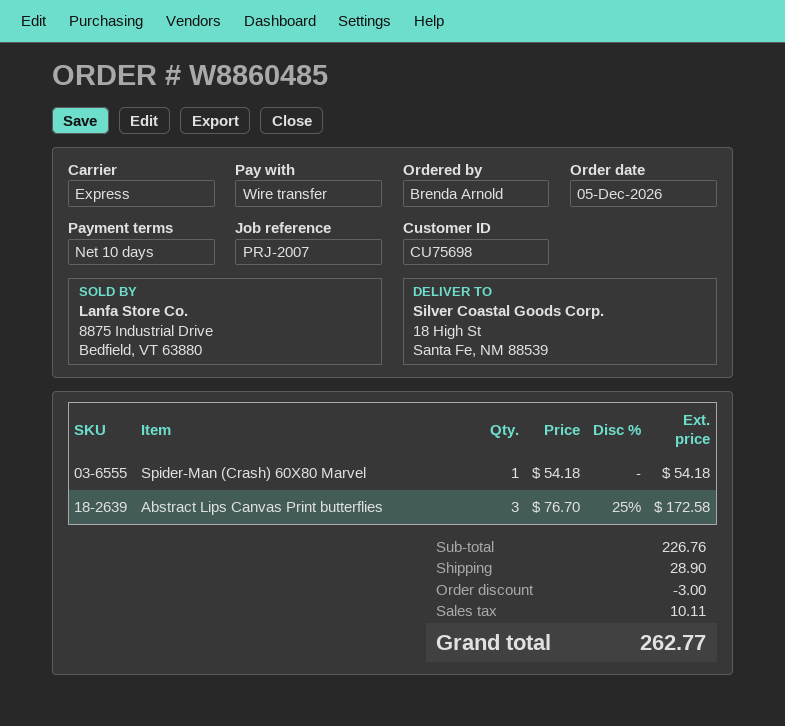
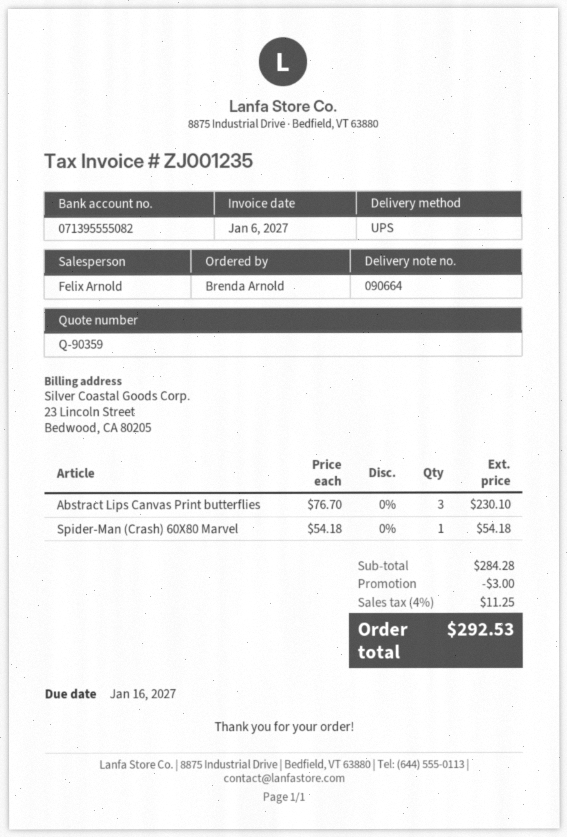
shipping method: express -> UPS
Abstract Lips Canvas Print butterflies: 3 x 76.70 - 25% = 172.58 -> 3 x 76.70 = 230.10
subtotal: 226.76 -> 284.28
shipping: 28.90 -> none
tax: 10.11 -> 11.25
total: 262.77 -> 292.53

